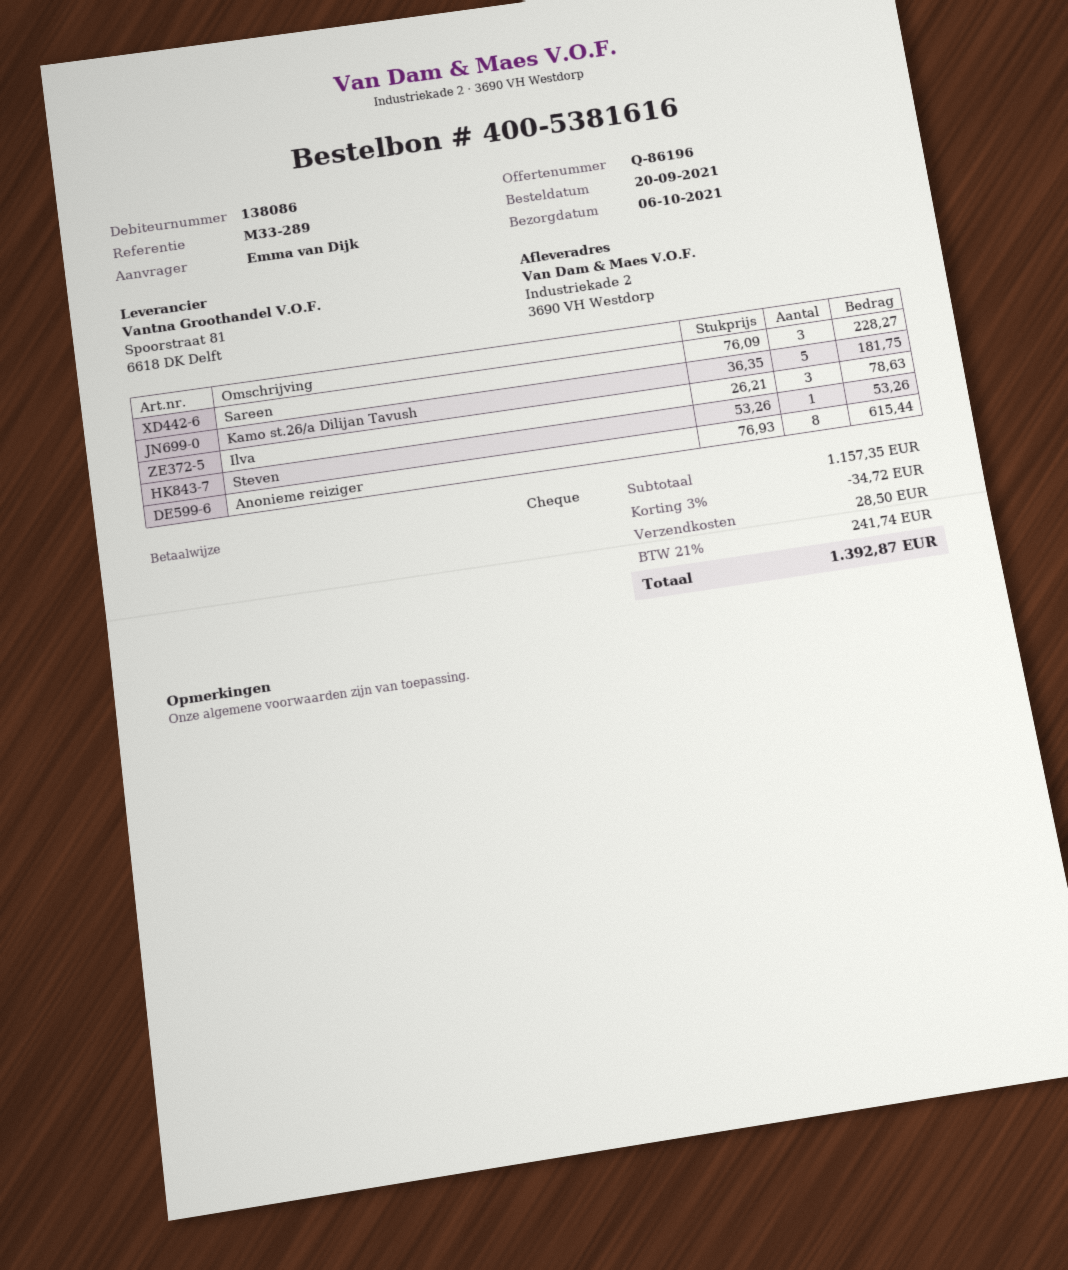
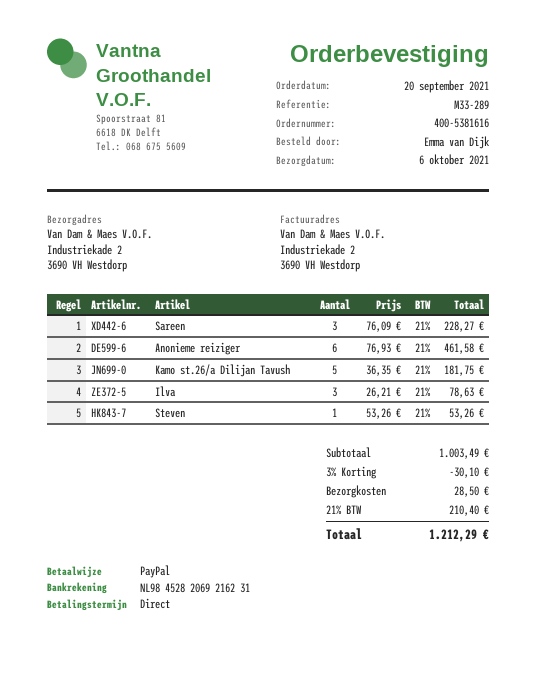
payment method: cheque -> PayPal
Anonieme reiziger: 8 x 76.93 = 615.44 -> 6 x 76.93 = 461.58
subtotal: 1157.35 -> 1003.49
discount: 3% = 34.72 -> 3% = 30.10
tax: 21% = 241.74 -> 21% = 210.40
total: 1392.87 -> 1212.29

